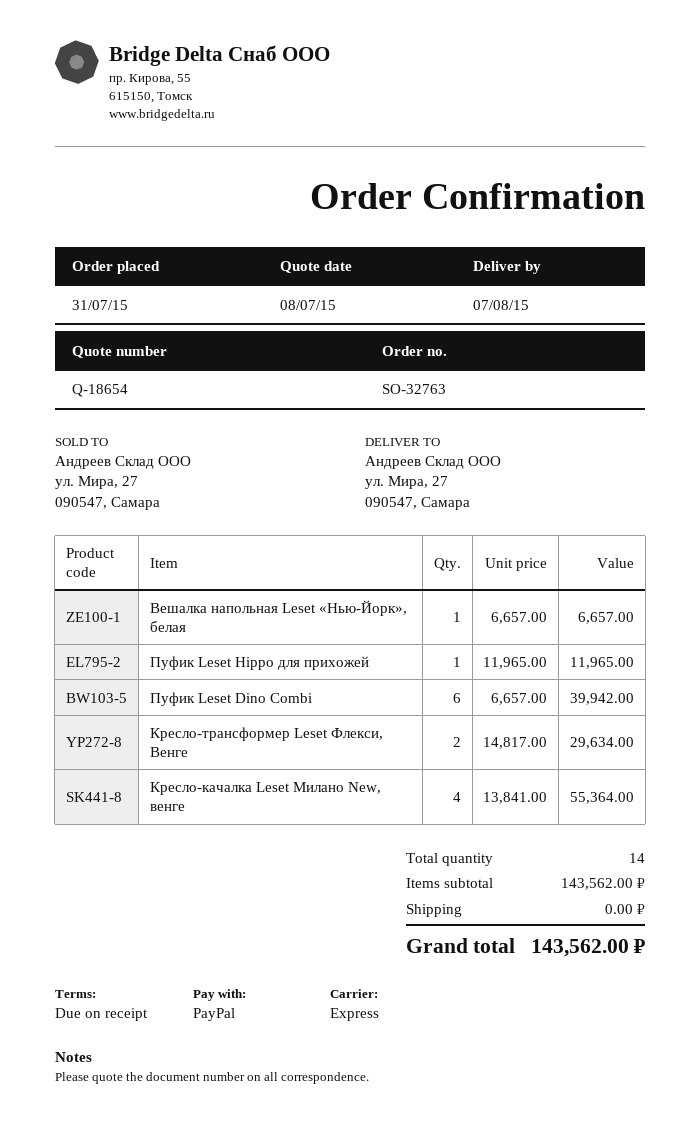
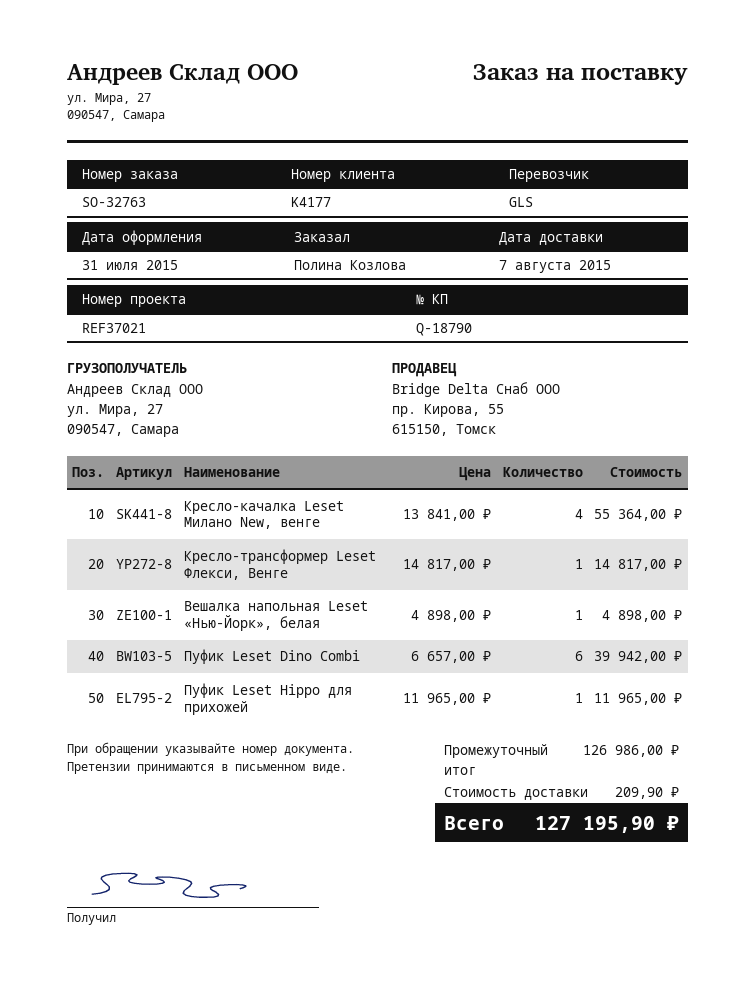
quote number: Q-18654 -> Q-18790
shipping method: express -> GLS
Вешалка напольная Leset «Нью-Йорк», белая: 1 x 6657.00 = 6657.00 -> 1 x 4898.00 = 4898.00
Кресло-трансформер Leset Флекси, Венге: 2 x 14817.00 = 29634.00 -> 1 x 14817.00 = 14817.00
subtotal: 143562.00 -> 126986.00
shipping: 0.00 -> 209.90
total: 143562.00 -> 127195.90

